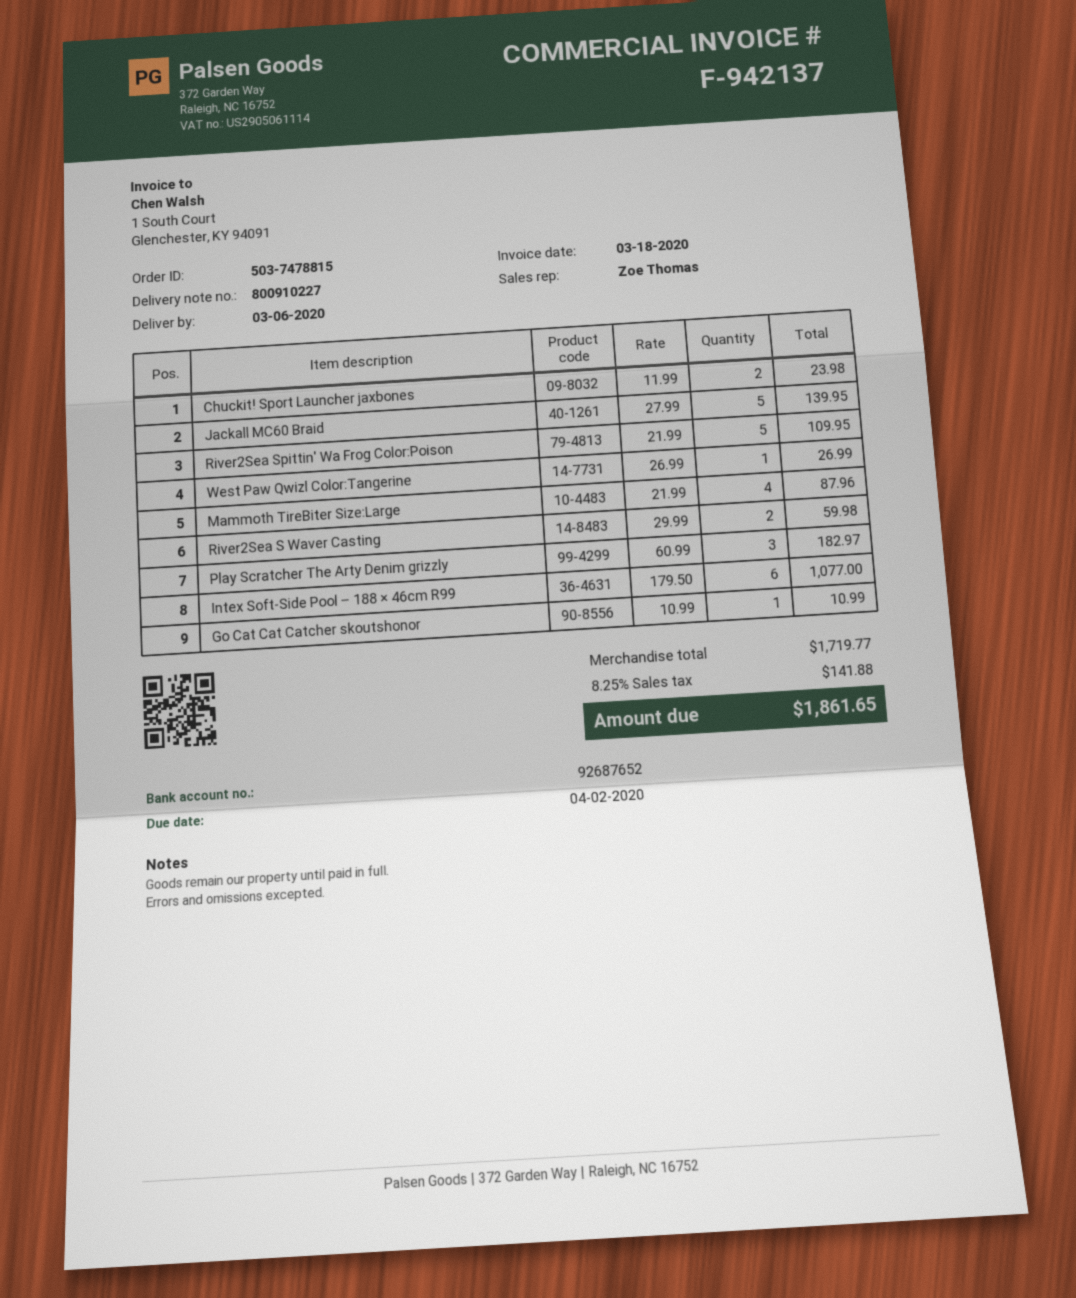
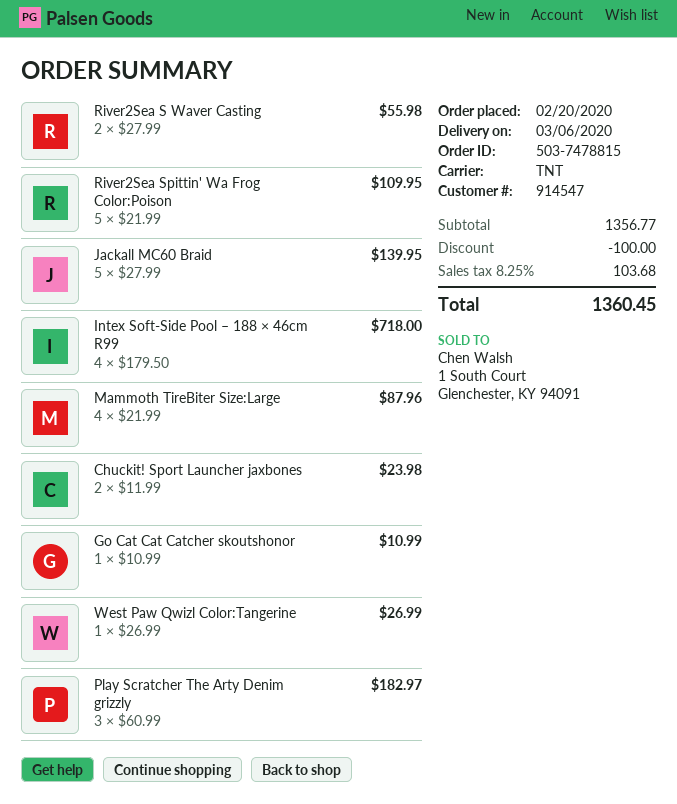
River2Sea S Waver Casting: 2 x 29.99 = 59.98 -> 2 x 27.99 = 55.98
Intex Soft-Side Pool – 188 × 46cm R99: 6 x 179.50 = 1077.00 -> 4 x 179.50 = 718.00
subtotal: 1719.77 -> 1356.77
discount: none -> 100.00
tax: 8.25% = 141.88 -> 8.25% = 103.68
total: 1861.65 -> 1360.45

